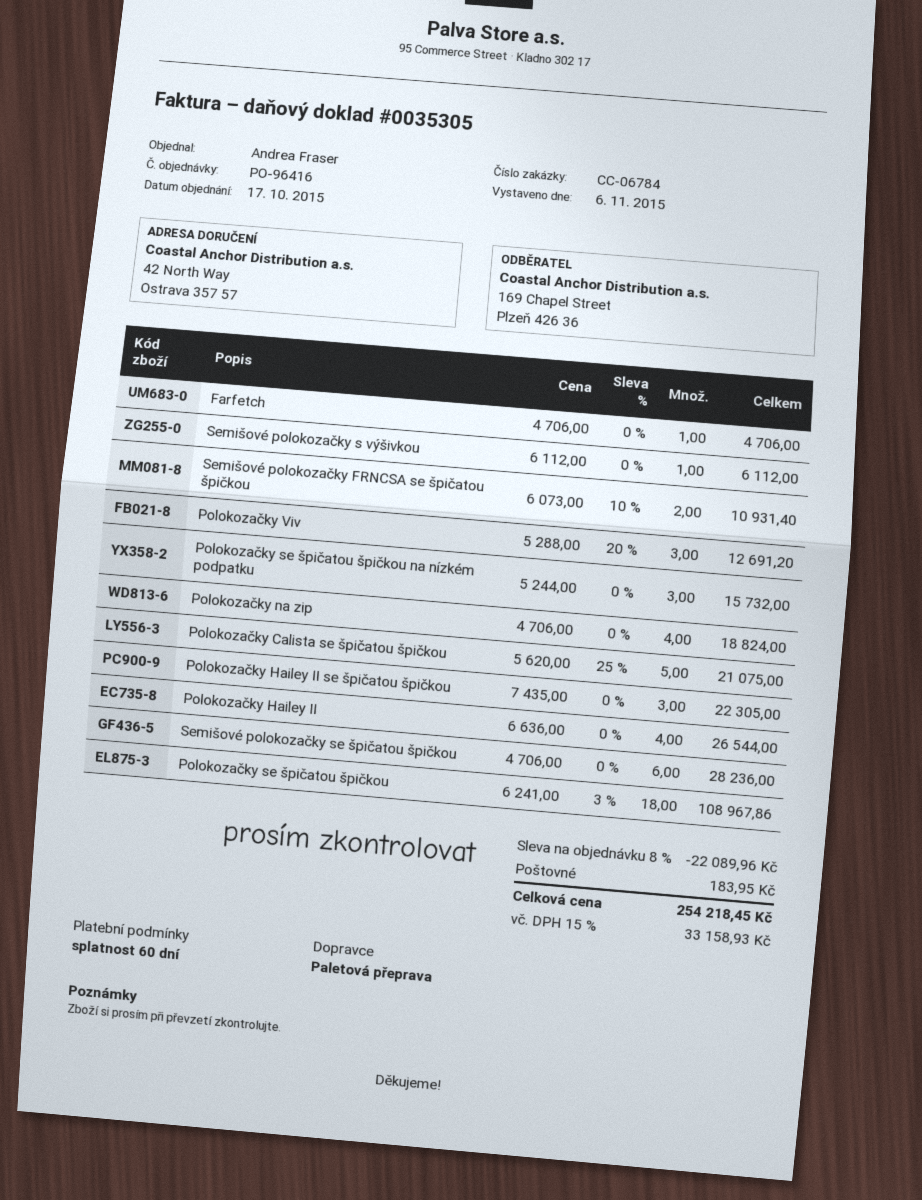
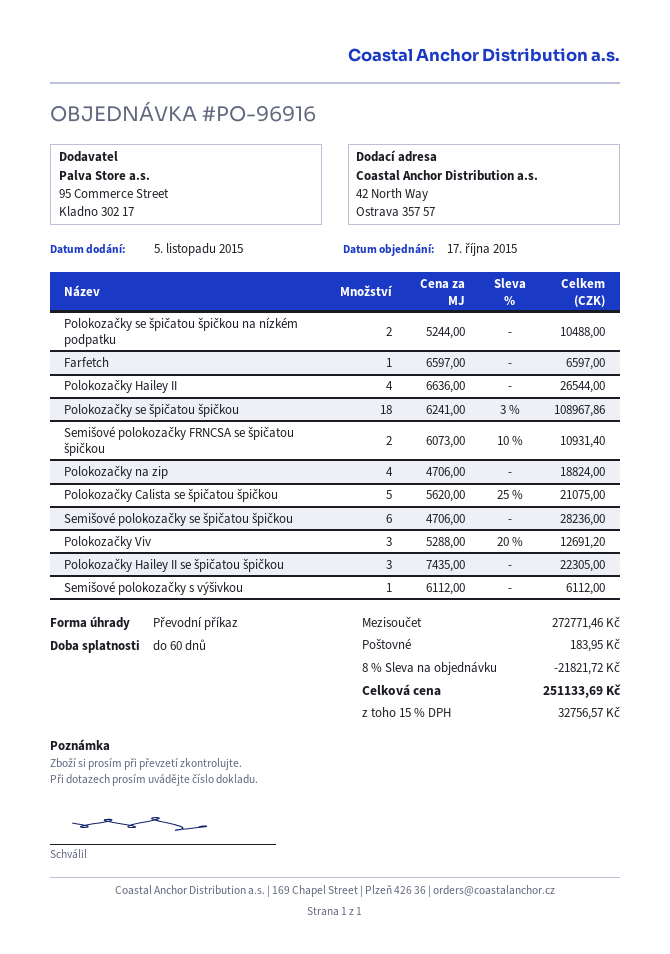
order number: PO-96416 -> PO-96916
Farfetch: 1 x 4706.00 = 4706.00 -> 1 x 6597.00 = 6597.00
Polokozačky se špičatou špičkou na nízkém podpatku: 3 x 5244.00 = 15732.00 -> 2 x 5244.00 = 10488.00
discount: 8% = 22089.96 -> 8% = 21821.72
tax: 15% = 33158.93 -> 15% = 32756.57
total: 254218.45 -> 251133.69

